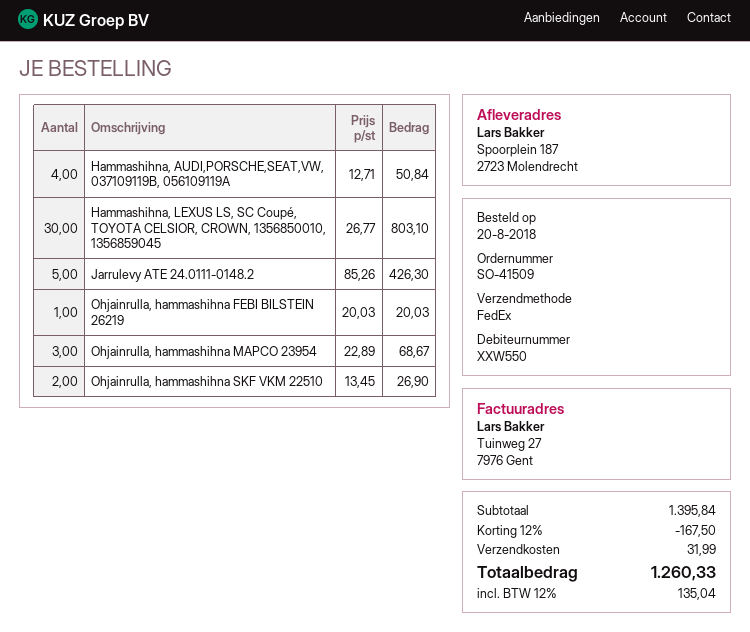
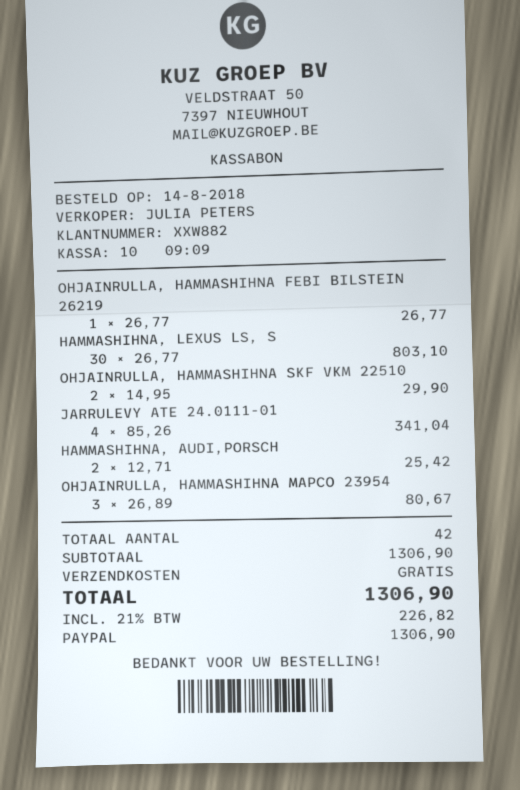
order date: 2018-08-20 -> 2018-08-14
customer number: XXW550 -> XXW882
Hammashihna, AUDI,PORSCHE,SEAT,VW, 037109119B, 056109119A: 4 x 12.71 = 50.84 -> 2 x 12.71 = 25.42
Jarrulevy ATE 24.0111-0148.2: 5 x 85.26 = 426.30 -> 4 x 85.26 = 341.04
Ohjainrulla, hammashihna FEBI BILSTEIN 26219: 1 x 20.03 = 20.03 -> 1 x 26.77 = 26.77
Ohjainrulla, hammashihna MAPCO 23954: 3 x 22.89 = 68.67 -> 3 x 26.89 = 80.67
Ohjainrulla, hammashihna SKF VKM 22510: 2 x 13.45 = 26.90 -> 2 x 14.95 = 29.90
subtotal: 1395.84 -> 1306.90
discount: 12% = 167.50 -> none
shipping: 31.99 -> 0.00
tax: 12% = 135.04 -> 21% = 226.82
total: 1260.33 -> 1306.90

